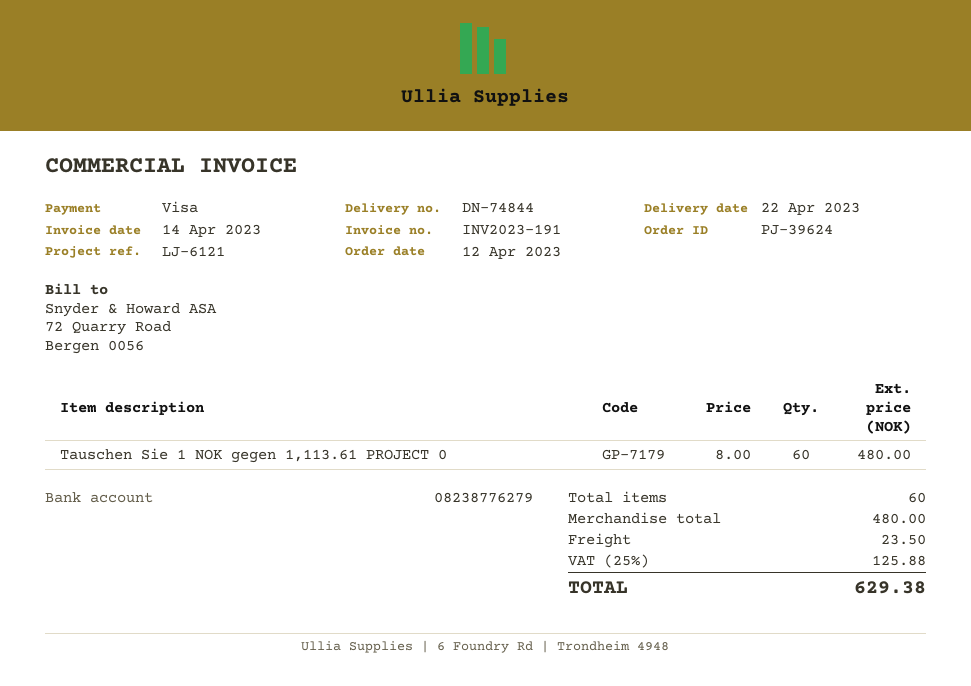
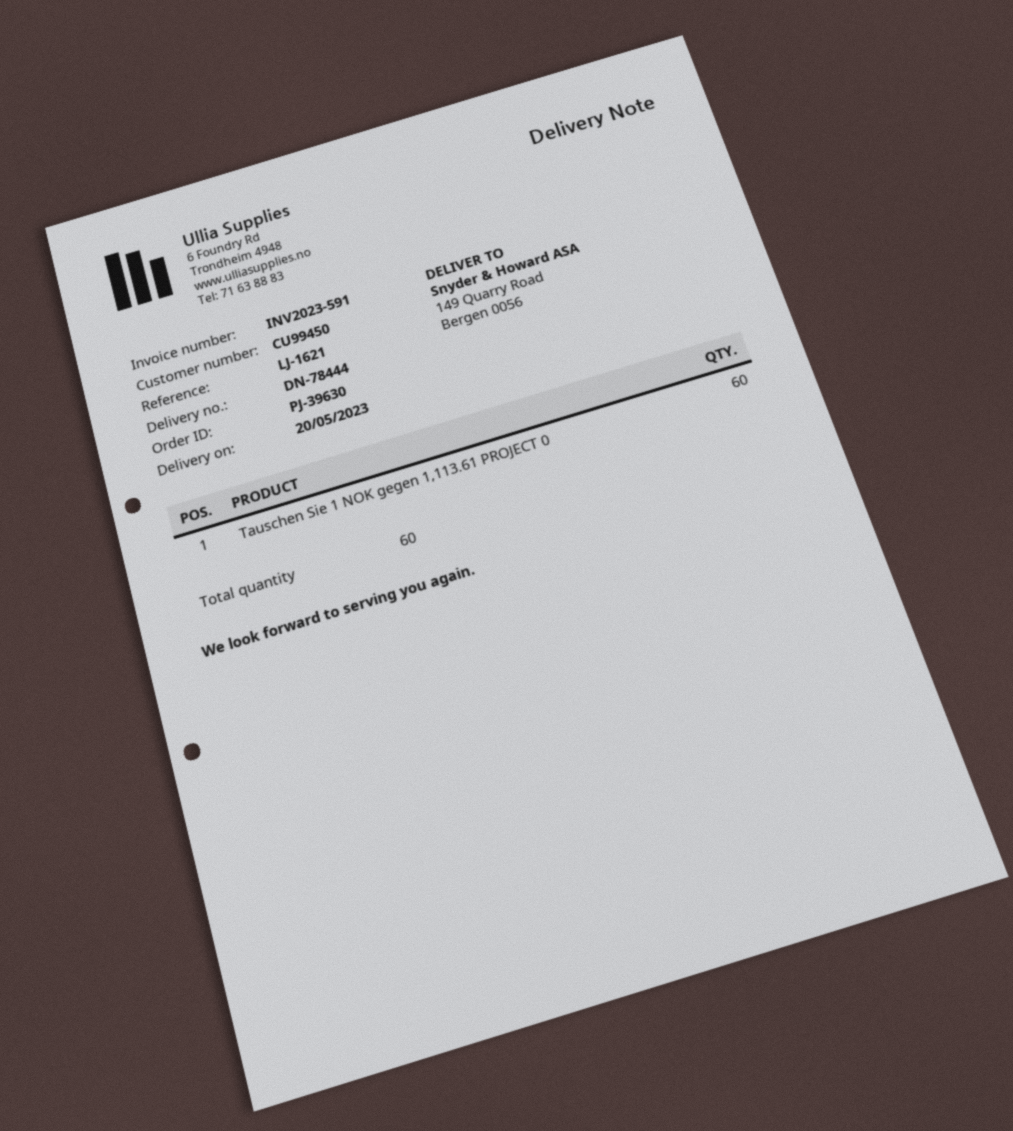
order number: PJ-39624 -> PJ-39630
delivery note number: DN-74844 -> DN-78444
delivery date: 2023-04-22 -> 2023-05-20
invoice number: INV2023-191 -> INV2023-591
reference: LJ-6121 -> LJ-1621

